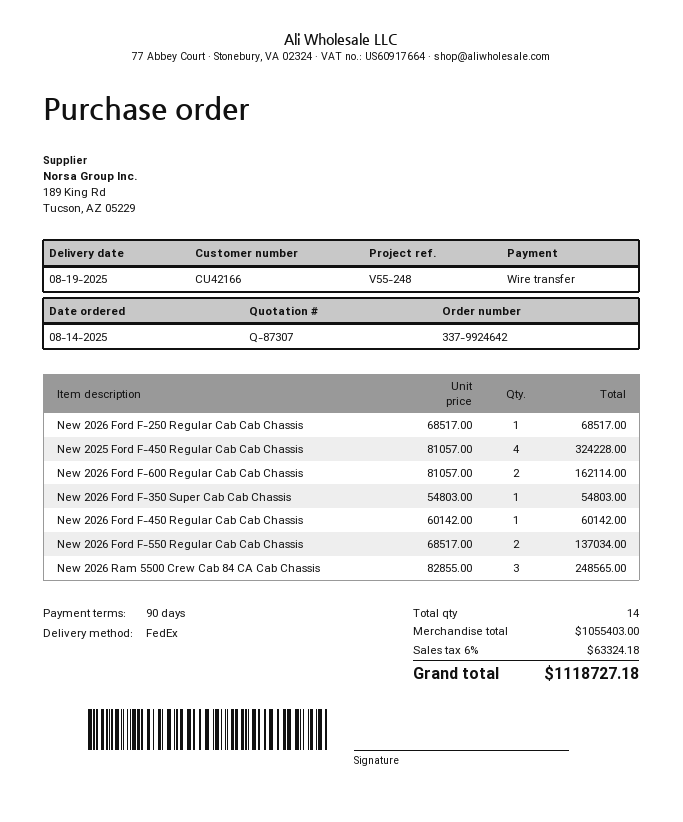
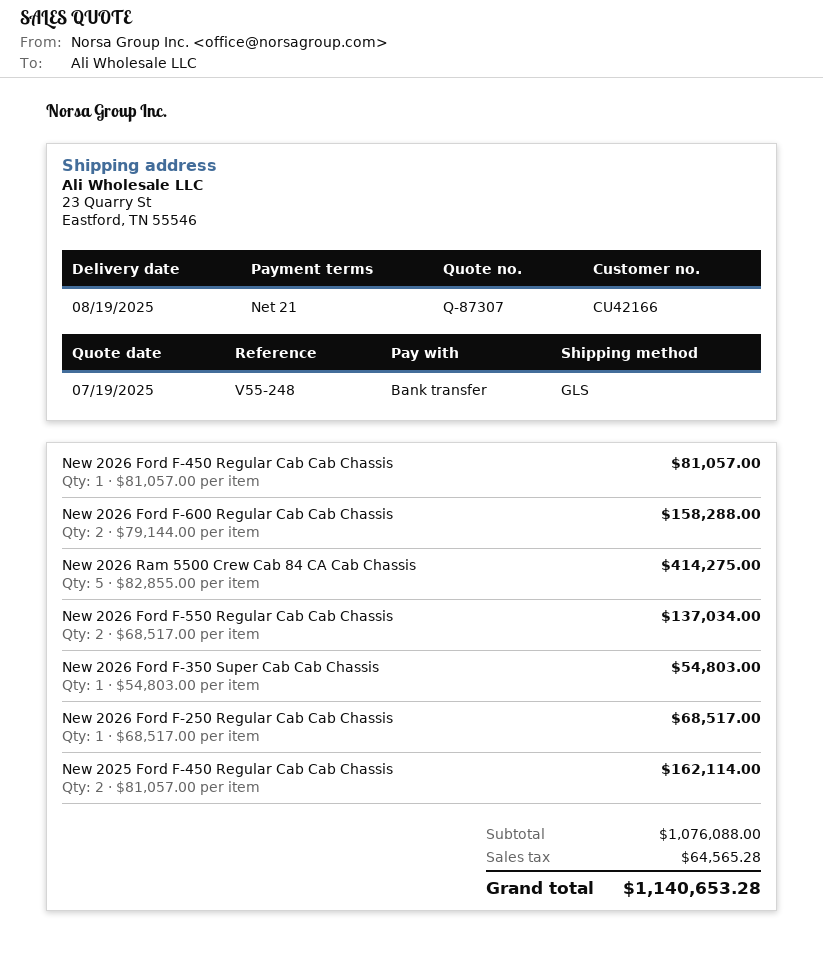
payment terms: 90 days -> 21 days
shipping method: FedEx -> GLS
New 2025 Ford F-450 Regular Cab Cab Chassis: 4 x 81057.00 = 324228.00 -> 2 x 81057.00 = 162114.00
New 2026 Ford F-600 Regular Cab Cab Chassis: 2 x 81057.00 = 162114.00 -> 2 x 79144.00 = 158288.00
New 2026 Ford F-450 Regular Cab Cab Chassis: 1 x 60142.00 = 60142.00 -> 1 x 81057.00 = 81057.00
New 2026 Ram 5500 Crew Cab 84 CA Cab Chassis: 3 x 82855.00 = 248565.00 -> 5 x 82855.00 = 414275.00
subtotal: 1055403.00 -> 1076088.00
tax: 63324.18 -> 64565.28
total: 1118727.18 -> 1140653.28

